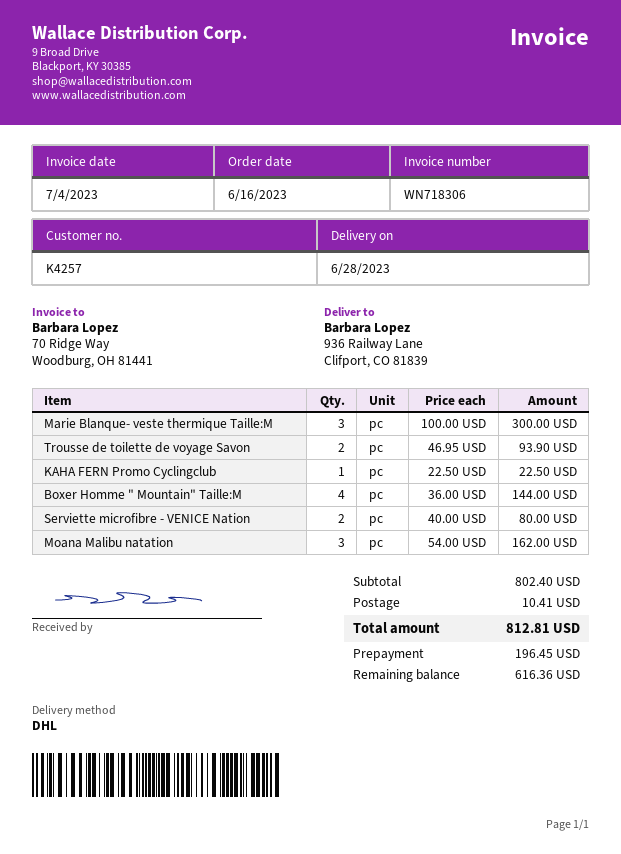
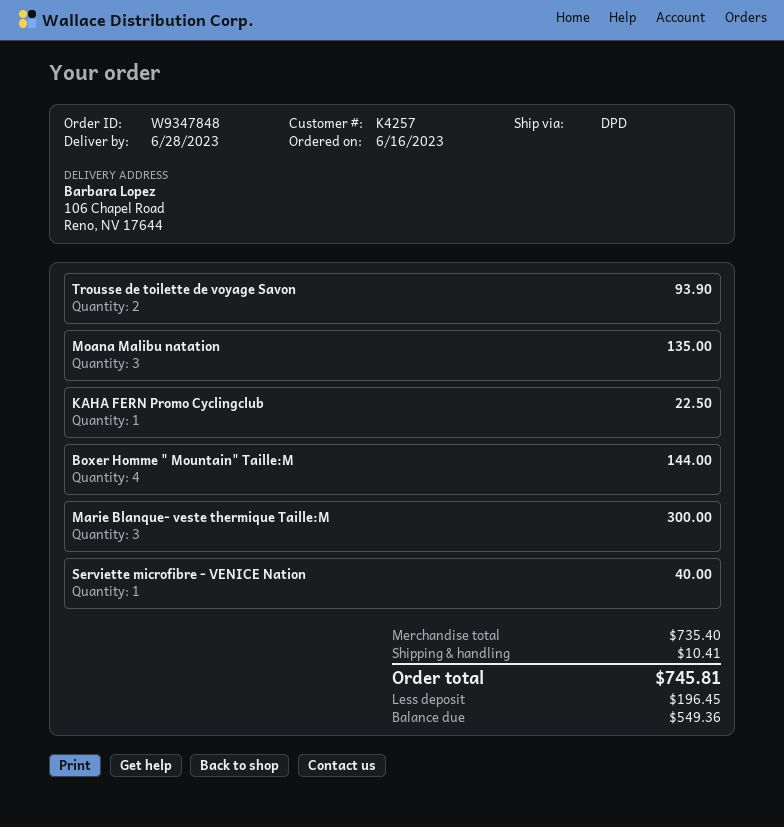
shipping method: DHL -> DPD
ship to: 936 Railway Lane, Clifport, CO 81839 -> 106 Chapel Road, Reno, NV 17644
Serviette microfibre - VENICE Nation: 2 for 80.00 -> 1 for 40.00
Moana Malibu natation: 3 for 162.00 -> 3 for 135.00
subtotal: 802.40 -> 735.40
total: 812.81 -> 745.81
balance: 616.36 -> 549.36

